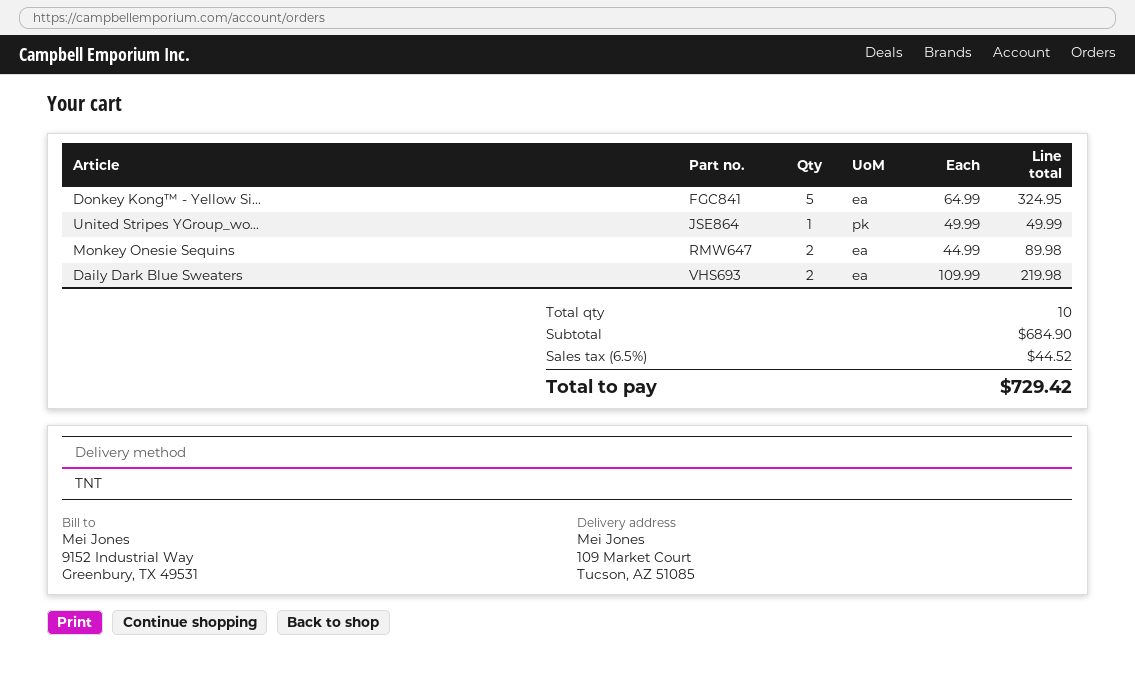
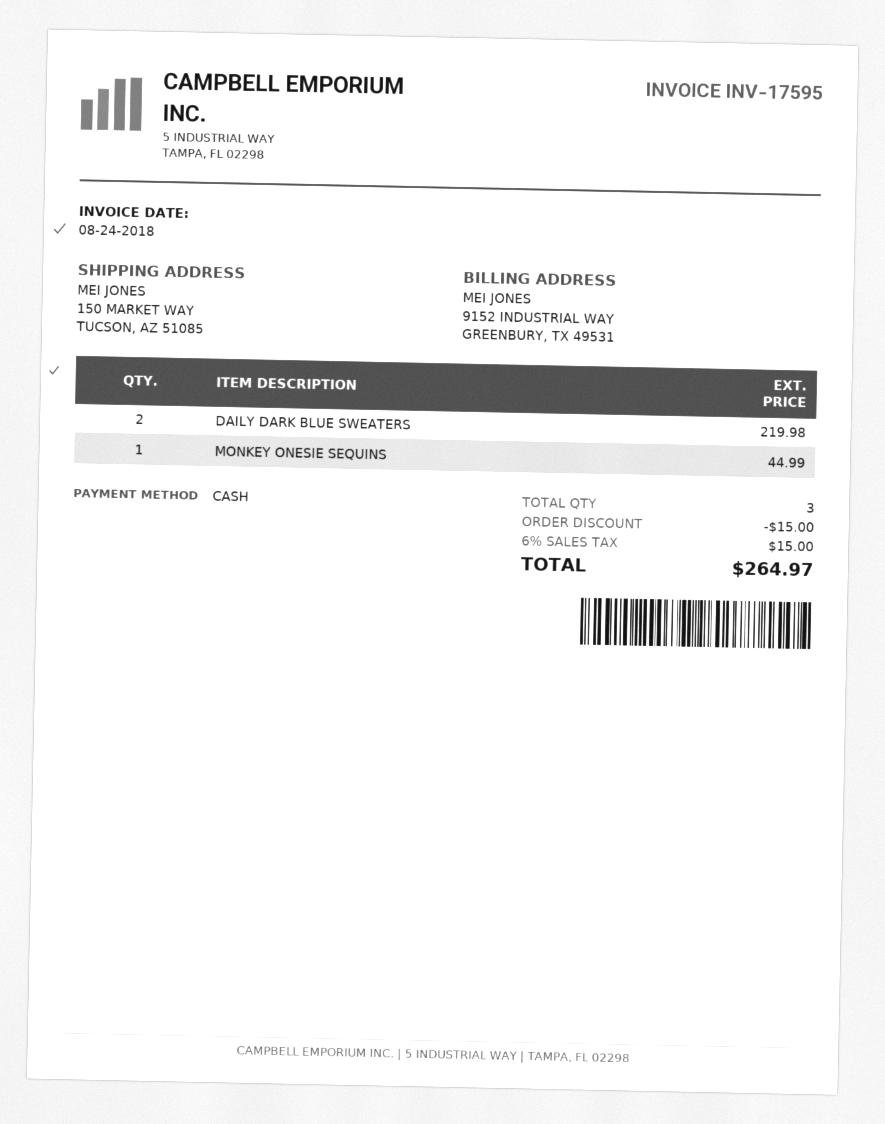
ship to: 109 Market Court, Tucson, AZ 51085 -> 150 MARKET WAY, TUCSON, AZ 51085
Donkey Kong™ - Yellow Si...: 5 for 324.95 -> none
United Stripes YGroup_wo...: 1 for 49.99 -> none
Monkey Onesie Sequins: 2 for 89.98 -> 1 for 44.99
total quantity: 10 -> 3
discount: none -> 15.00
tax: 6.5% = 44.52 -> 6% = 15.00
total: 729.42 -> 264.97

